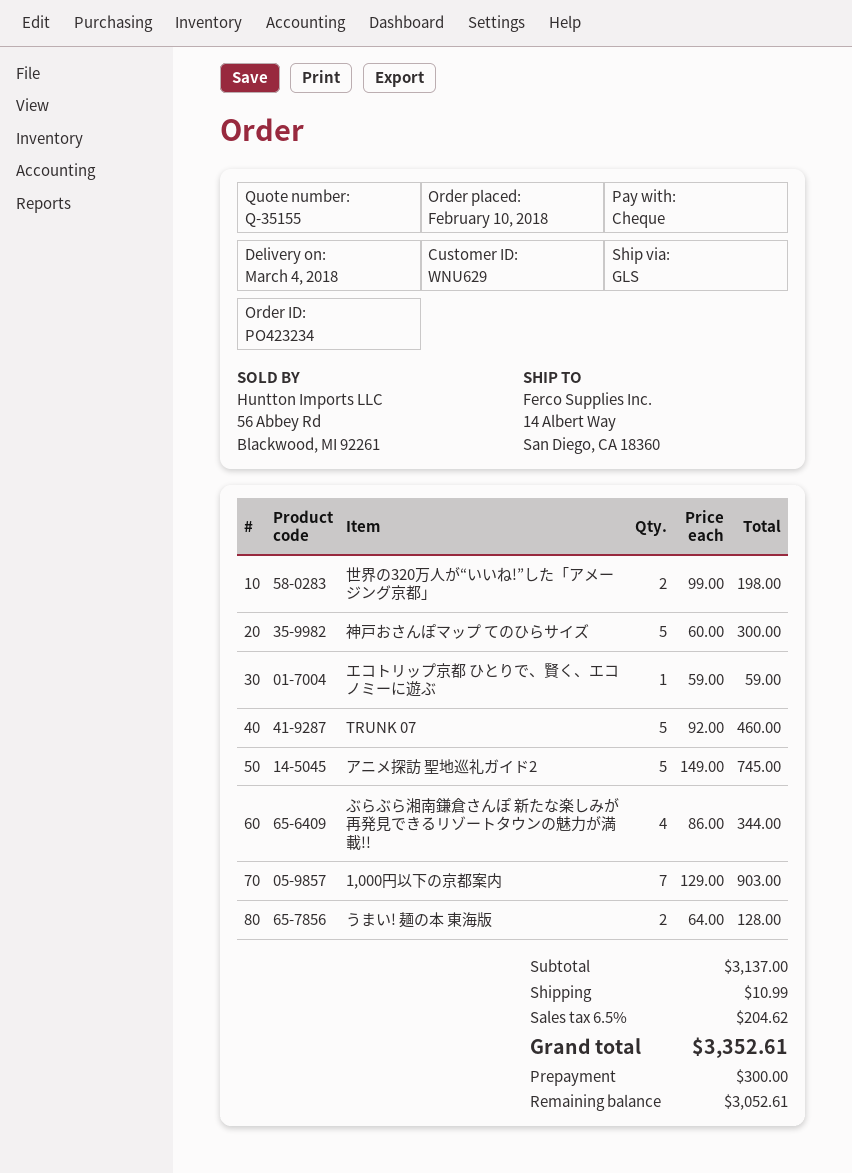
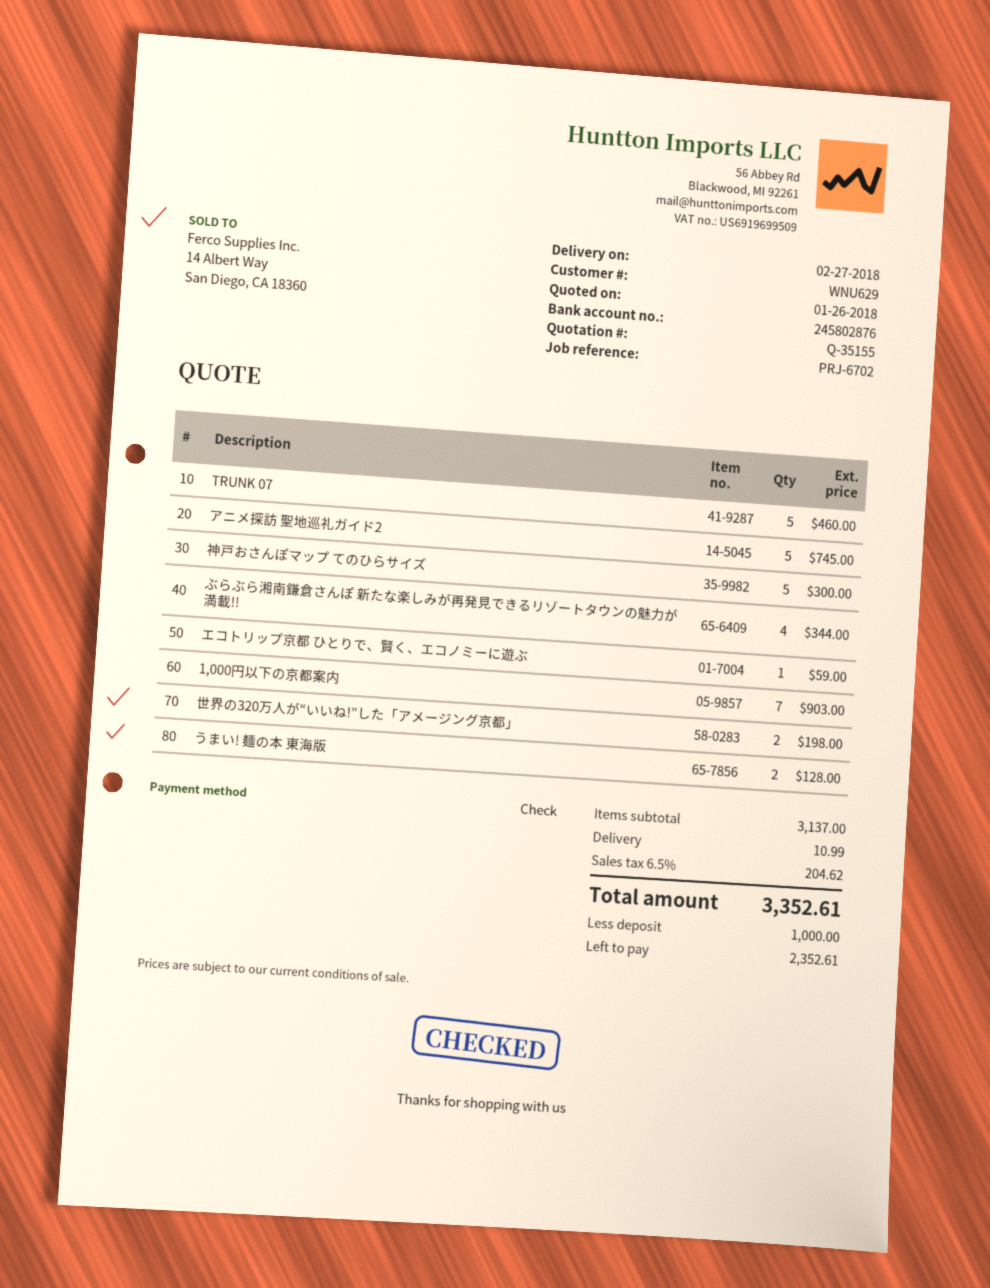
delivery date: 2018-03-04 -> 2018-02-27
deposit: 300.00 -> 1000.00
balance: 3052.61 -> 2352.61

